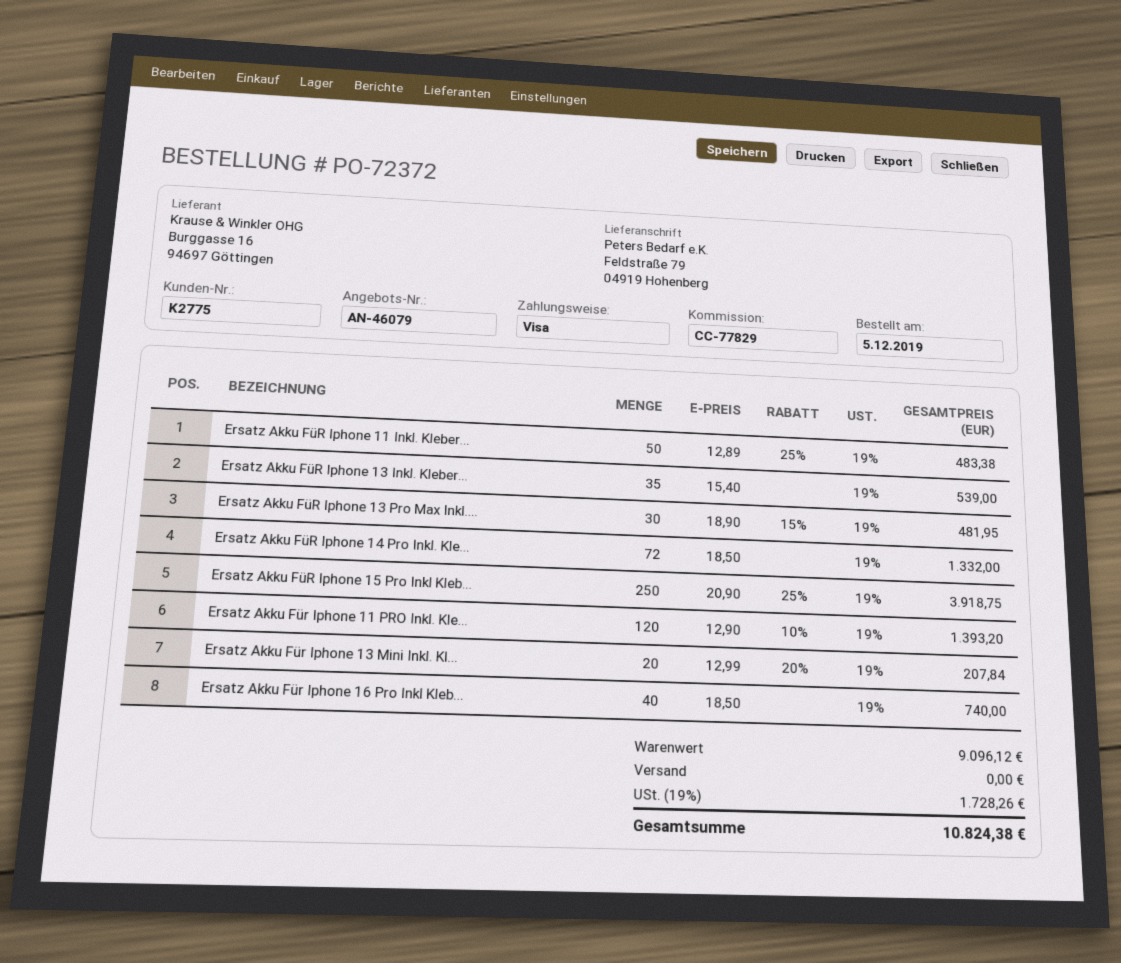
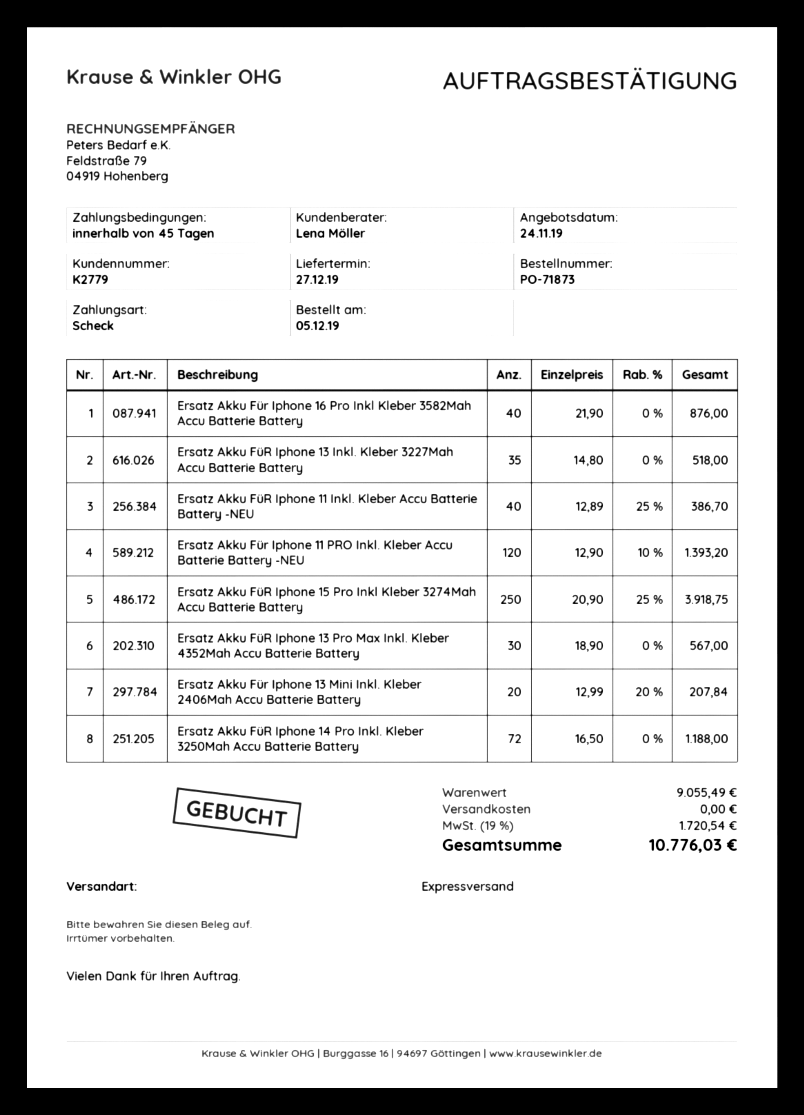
order number: PO-72372 -> PO-71873
customer number: K2775 -> K2779
payment method: Visa -> cheque
Ersatz Akku FüR Iphone 11 Inkl. Kleber...: 50 x 12.89 - 25% = 483.38 -> 40 x 12.89 - 25% = 386.70
Ersatz Akku FüR Iphone 13 Inkl. Kleber...: 35 x 15.40 = 539.00 -> 35 x 14.80 = 518.00
Ersatz Akku FüR Iphone 13 Pro Max Inkl....: 30 x 18.90 - 15% = 481.95 -> 30 x 18.90 = 567.00
Ersatz Akku FüR Iphone 14 Pro Inkl. Kle...: 72 x 18.50 = 1332.00 -> 72 x 16.50 = 1188.00
Ersatz Akku Für Iphone 16 Pro Inkl Kleb...: 40 x 18.50 = 740.00 -> 40 x 21.90 = 876.00
subtotal: 9096.12 -> 9055.49
tax: 19% = 1728.26 -> 19% = 1720.54
total: 10824.38 -> 10776.03

